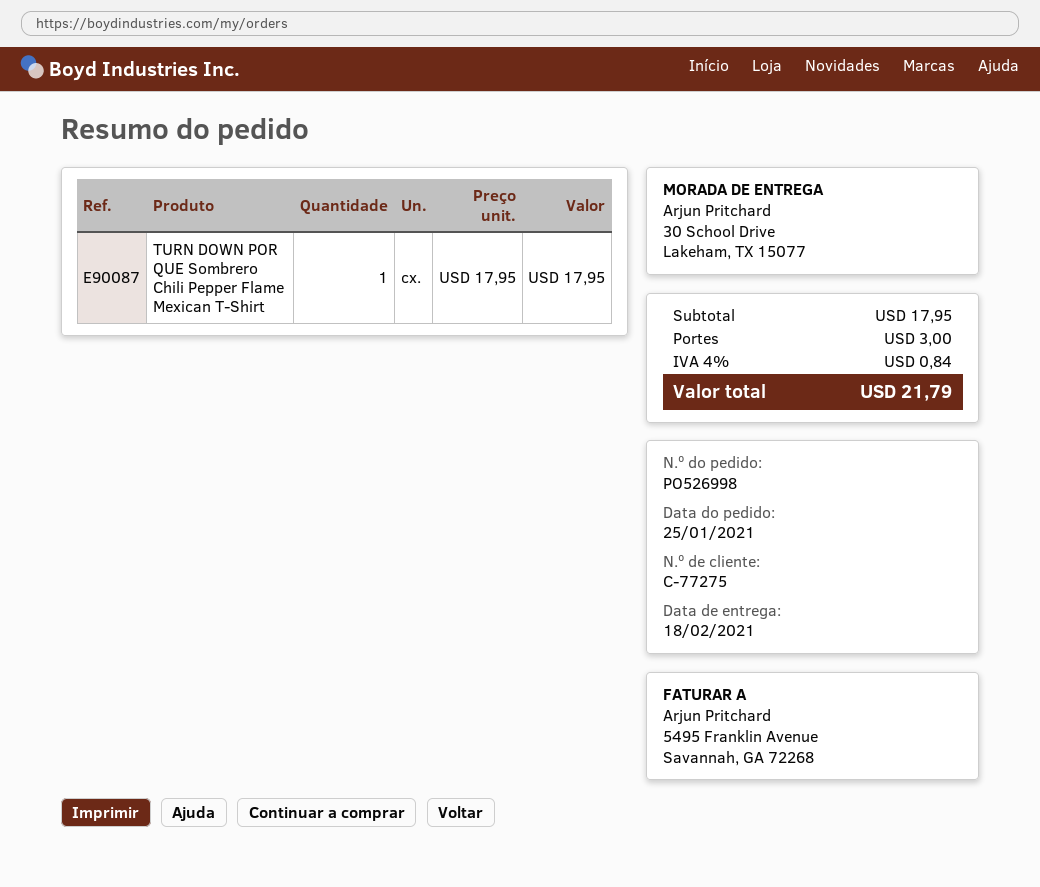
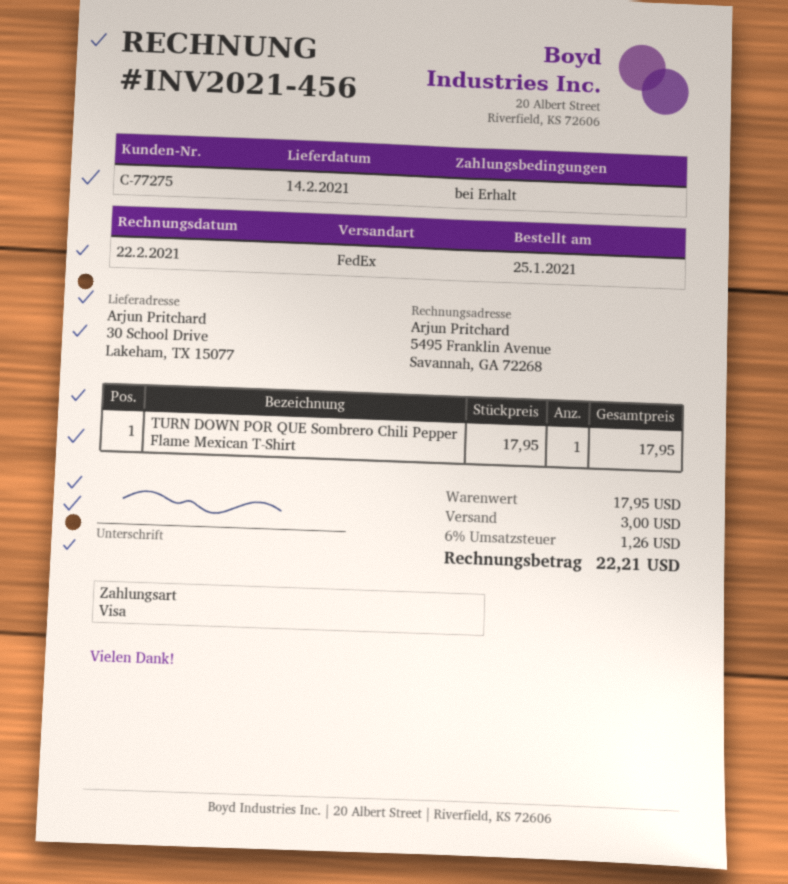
delivery date: 2021-02-18 -> 2021-02-14
tax: 4% = 0.84 -> 6% = 1.26
total: 21.79 -> 22.21

